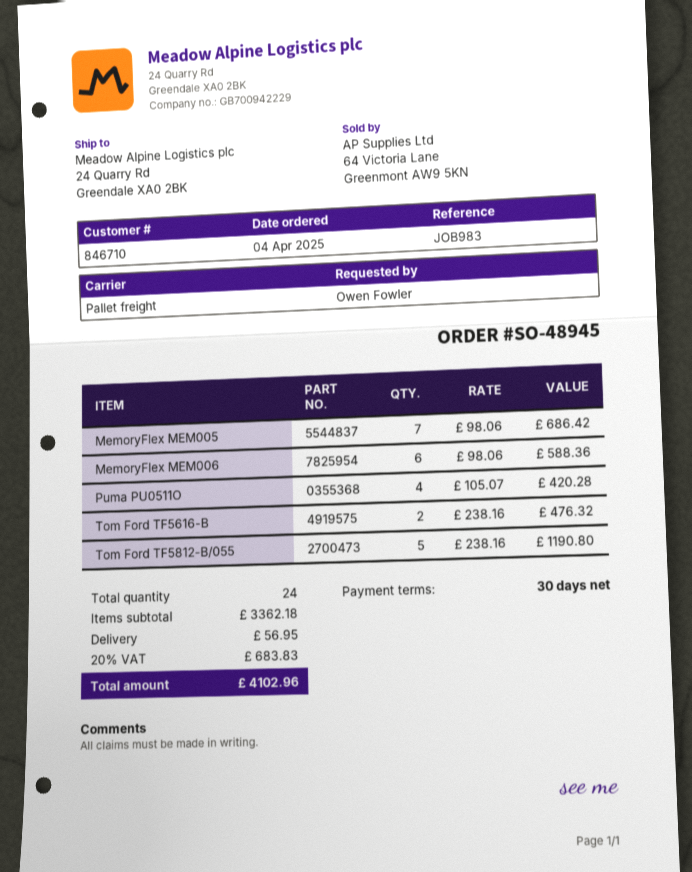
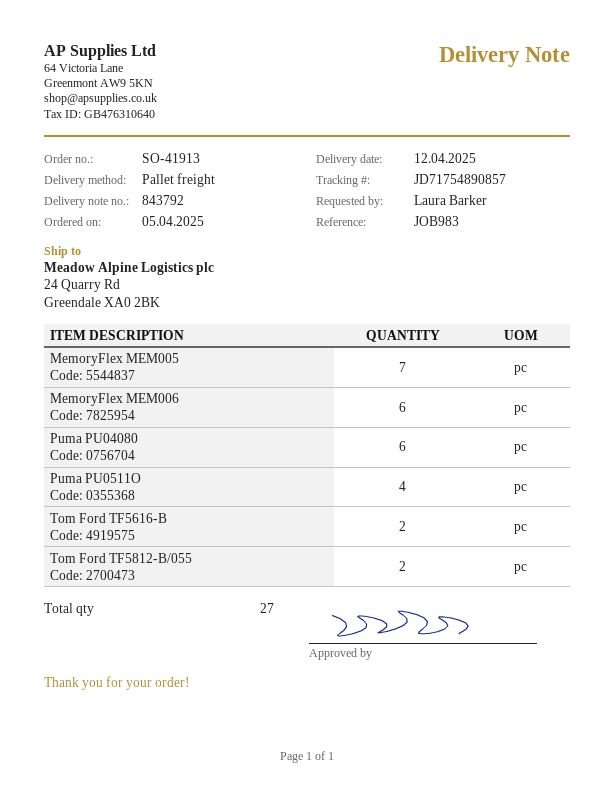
order number: SO-48945 -> SO-41913
order date: 2025-04-04 -> 2025-04-05
ordered by: Owen Fowler -> Laura Barker
Tom Ford TF5812-B/055: 5 -> 2
Puma PU04080: none -> 6
total quantity: 24 -> 27

